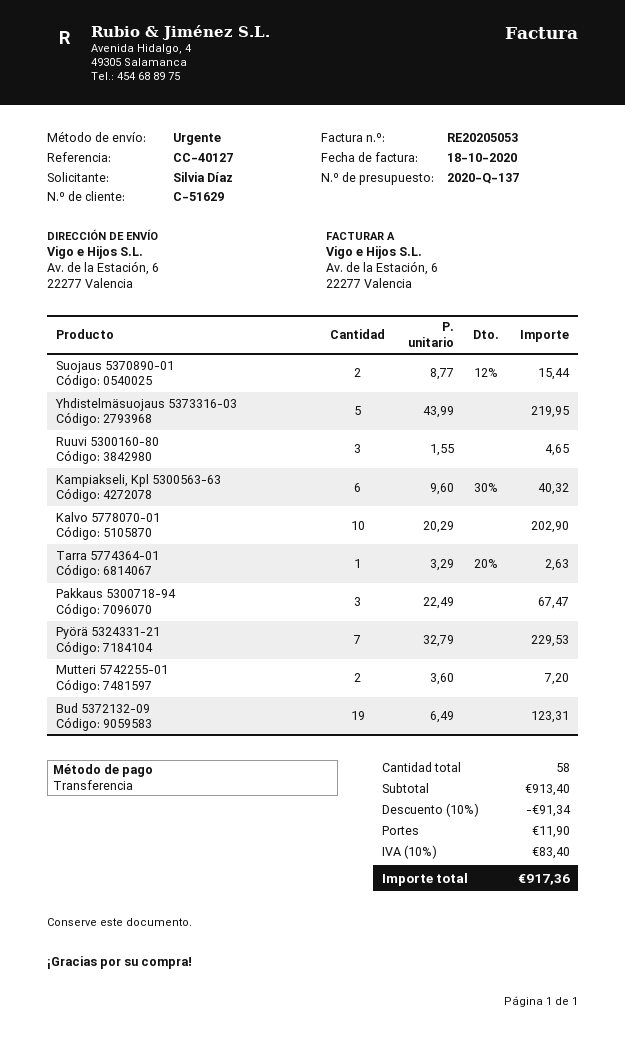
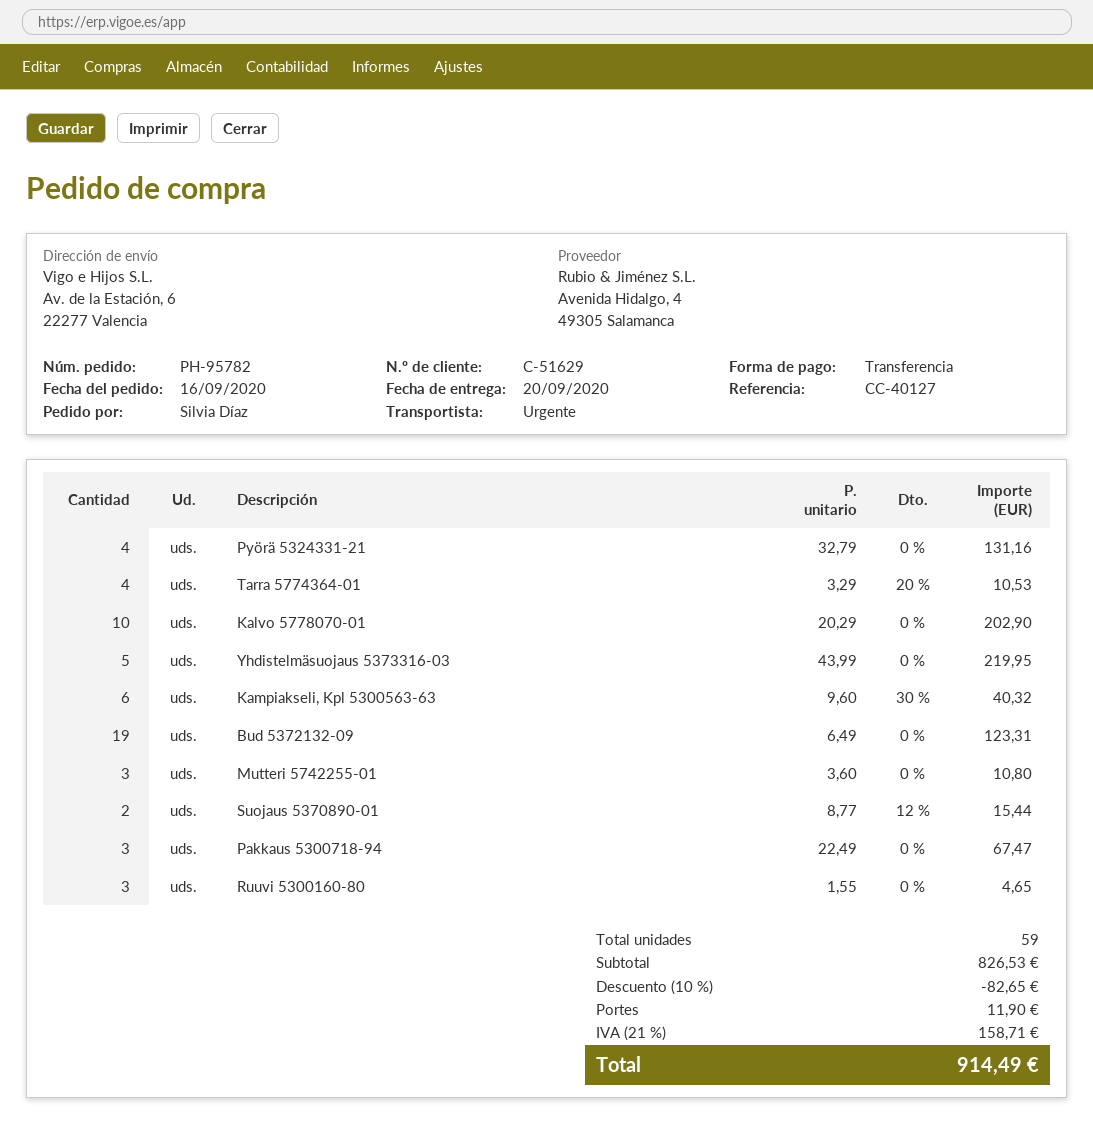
Tarra 5774364-01: 1 x 3.29 - 20% = 2.63 -> 4 x 3.29 - 20% = 10.53
Pyörä 5324331-21: 7 x 32.79 = 229.53 -> 4 x 32.79 = 131.16
Mutteri 5742255-01: 2 x 3.60 = 7.20 -> 3 x 3.60 = 10.80
total quantity: 58 -> 59
subtotal: 913.40 -> 826.53
discount: 10% = 91.34 -> 10% = 82.65
tax: 10% = 83.40 -> 21% = 158.71
total: 917.36 -> 914.49

